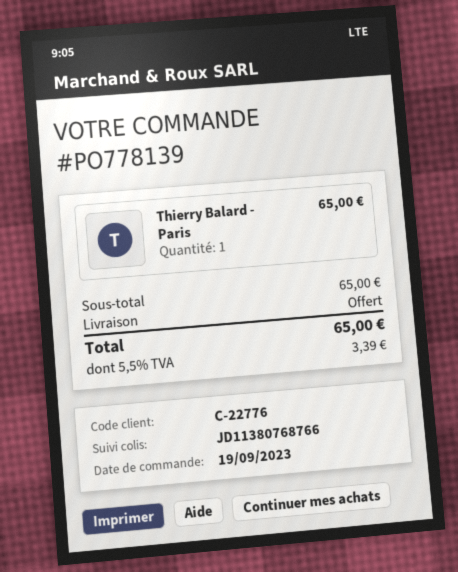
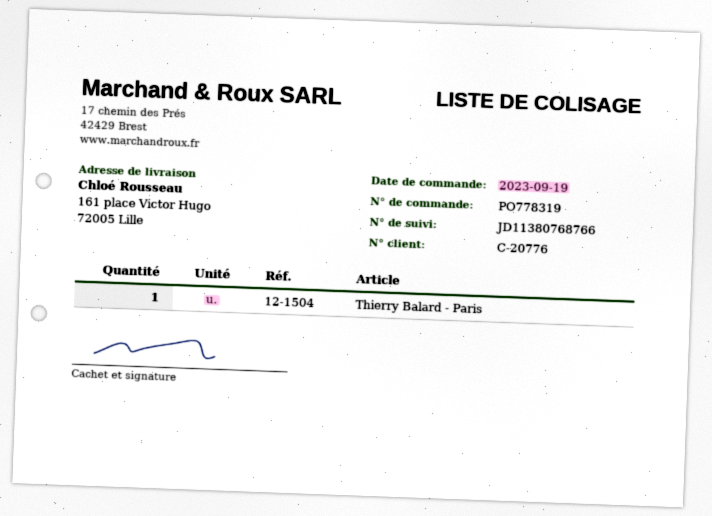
order number: PO778139 -> PO778319
customer number: C-22776 -> C-20776

